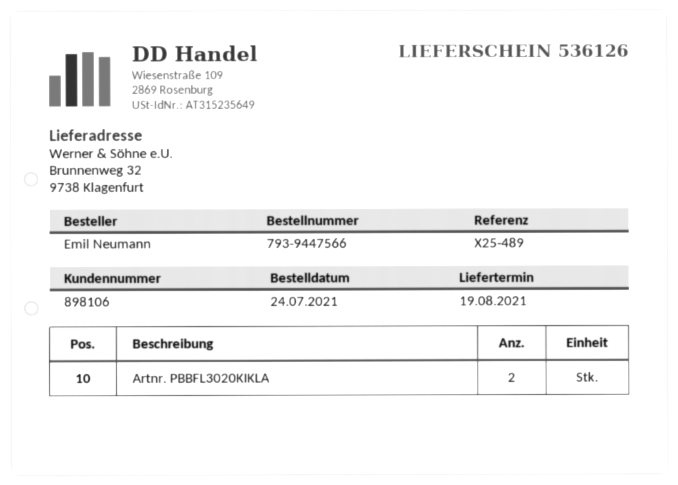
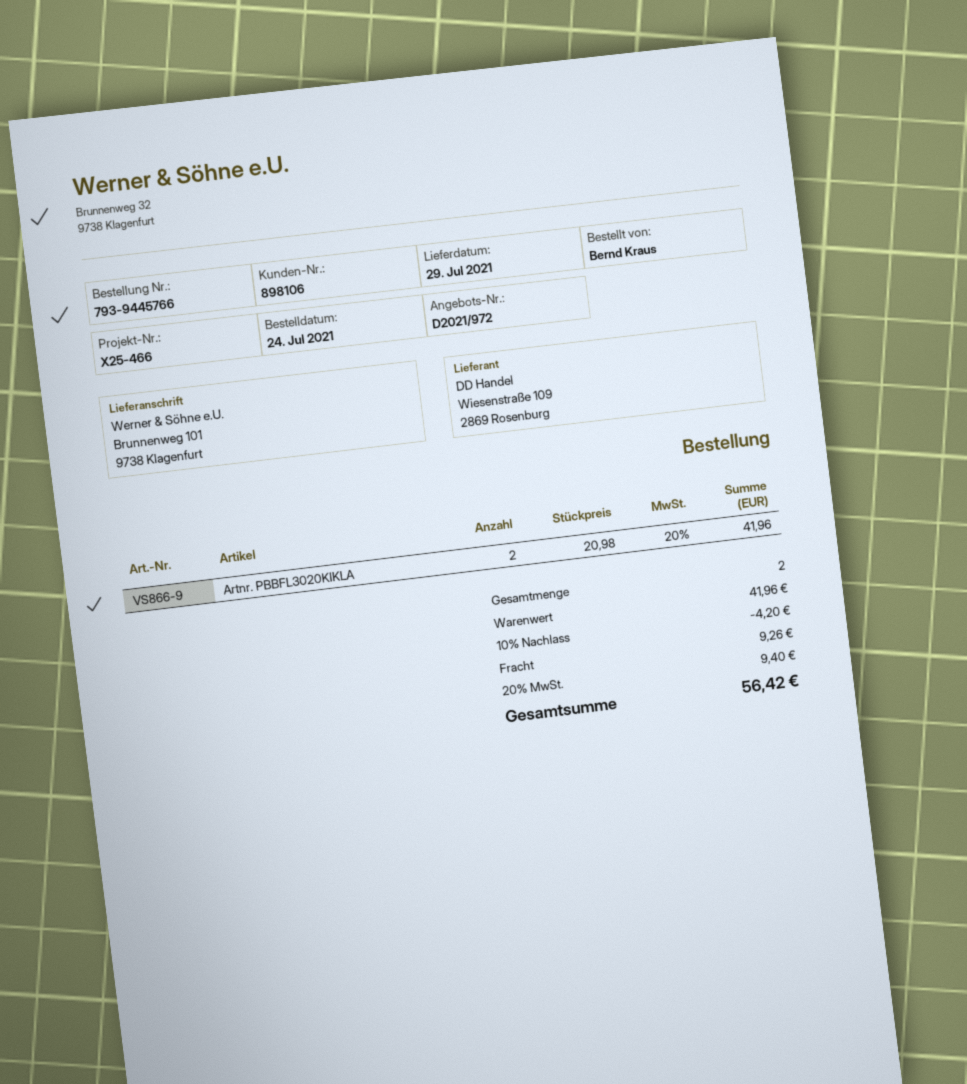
order number: 793-9447566 -> 793-9445766
delivery date: 2021-08-19 -> 2021-07-29
reference: X25-489 -> X25-466
ordered by: Emil Neumann -> Bernd Kraus
ship to: Brunnenweg 32, 9738 Klagenfurt -> Brunnenweg 101, 9738 Klagenfurt

